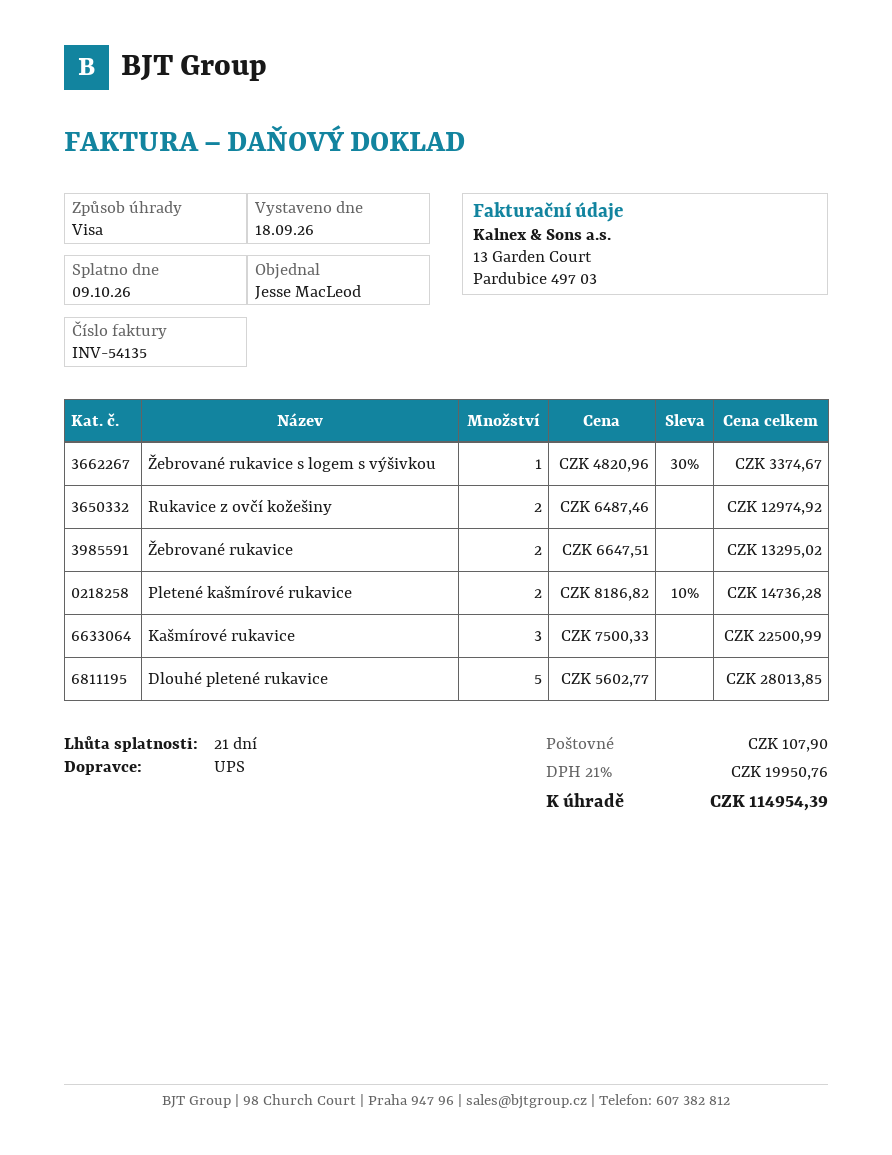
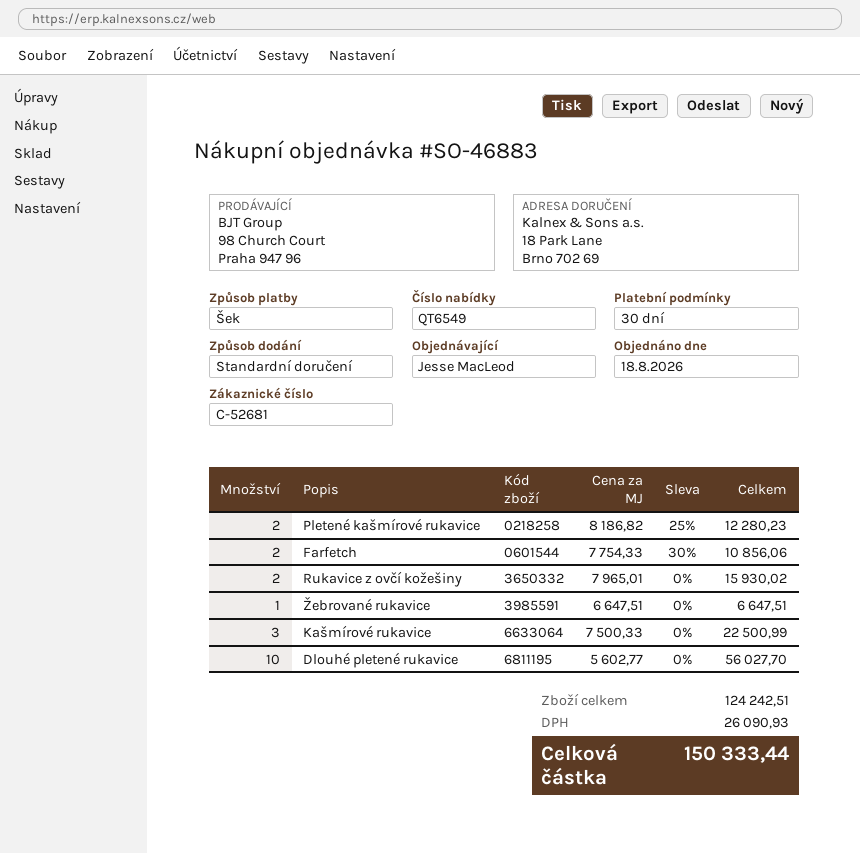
payment terms: 21 days -> 30 days
payment method: Visa -> cheque
shipping method: UPS -> standard
Žebrované rukavice s logem s výšivkou: 1 x 4820.96 - 30% = 3374.67 -> none
Rukavice z ovčí kožešiny: 2 x 6487.46 = 12974.92 -> 2 x 7965.01 = 15930.02
Žebrované rukavice: 2 x 6647.51 = 13295.02 -> 1 x 6647.51 = 6647.51
Pletené kašmírové rukavice: 2 x 8186.82 - 10% = 14736.28 -> 2 x 8186.82 - 25% = 12280.23
Dlouhé pletené rukavice: 5 x 5602.77 = 28013.85 -> 10 x 5602.77 = 56027.70
Farfetch: none -> 2 x 7754.33 - 30% = 10856.06
shipping: 107.90 -> none
tax: 19950.76 -> 26090.93
total: 114954.39 -> 150333.44

